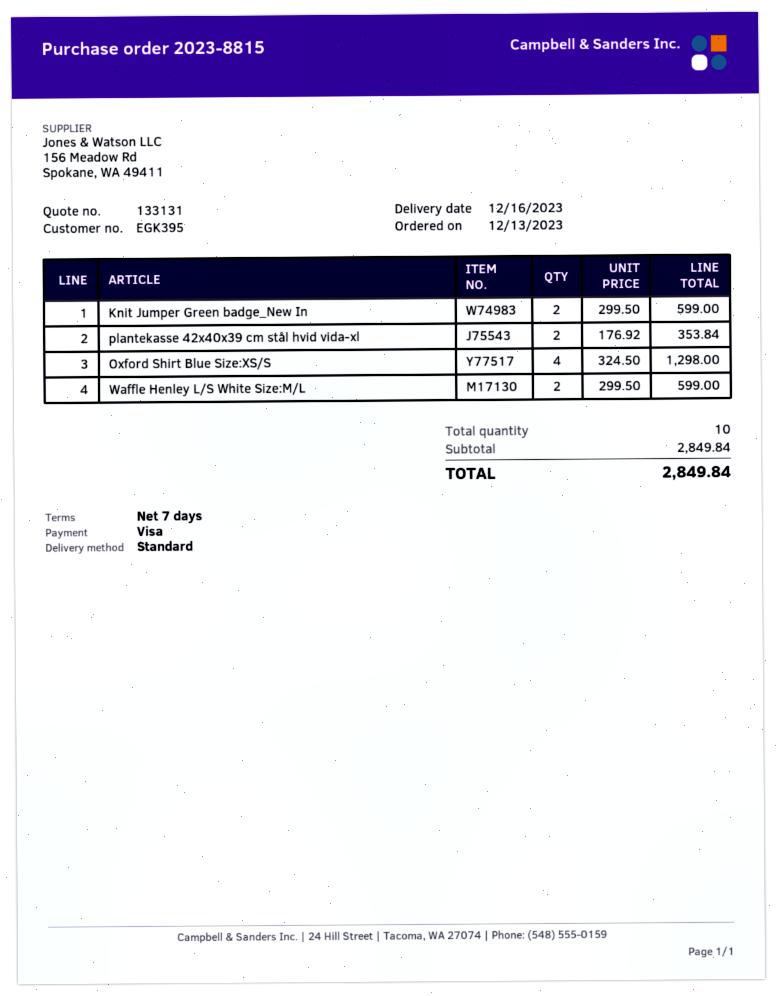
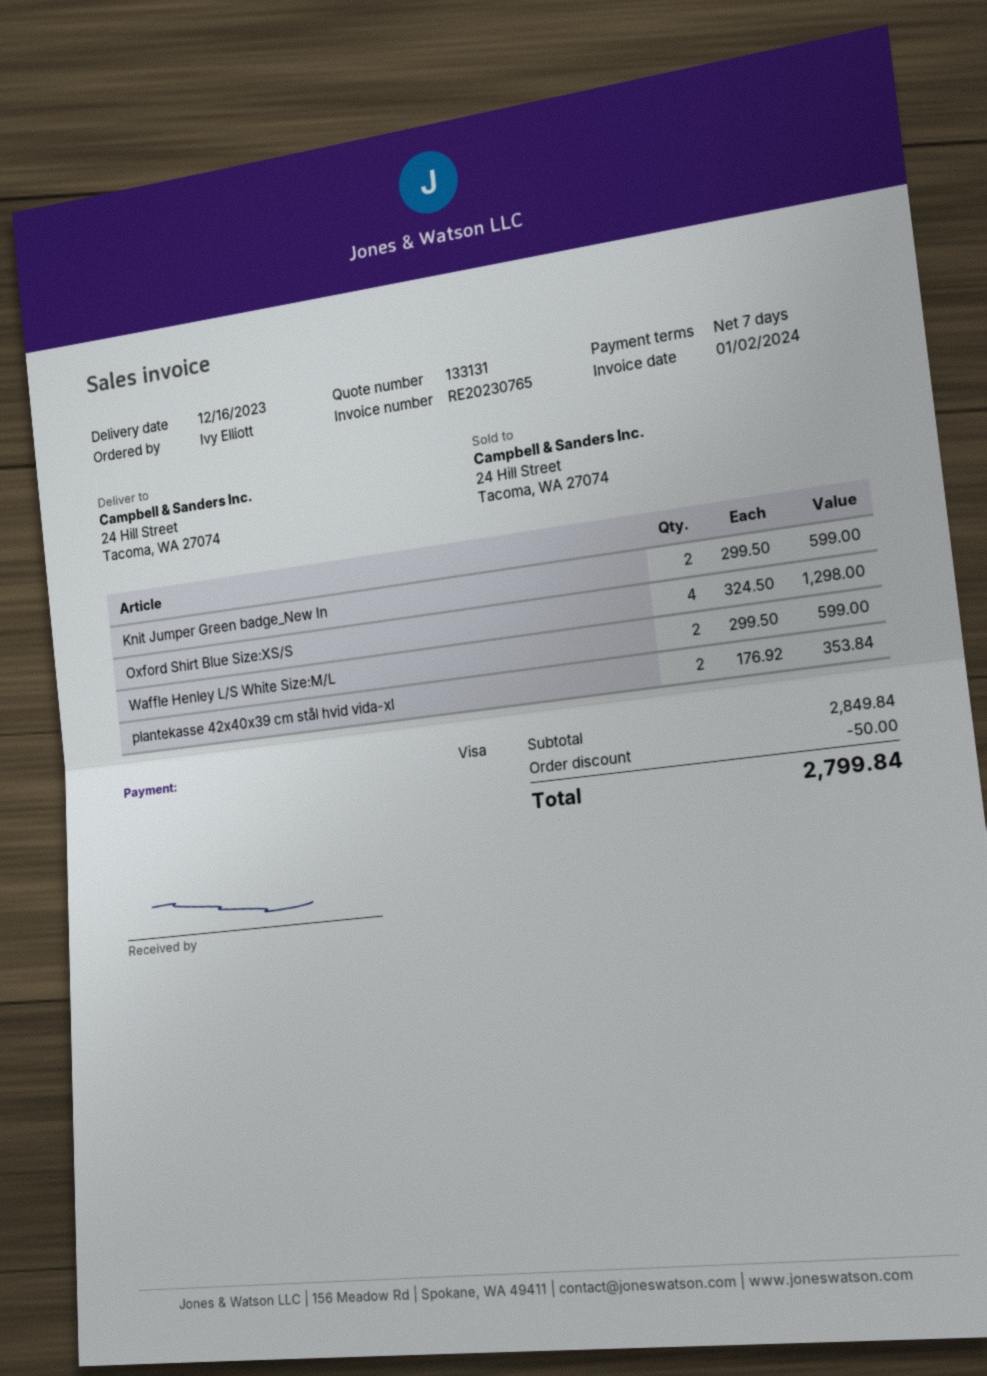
discount: none -> 50.00
total: 2849.84 -> 2799.84

